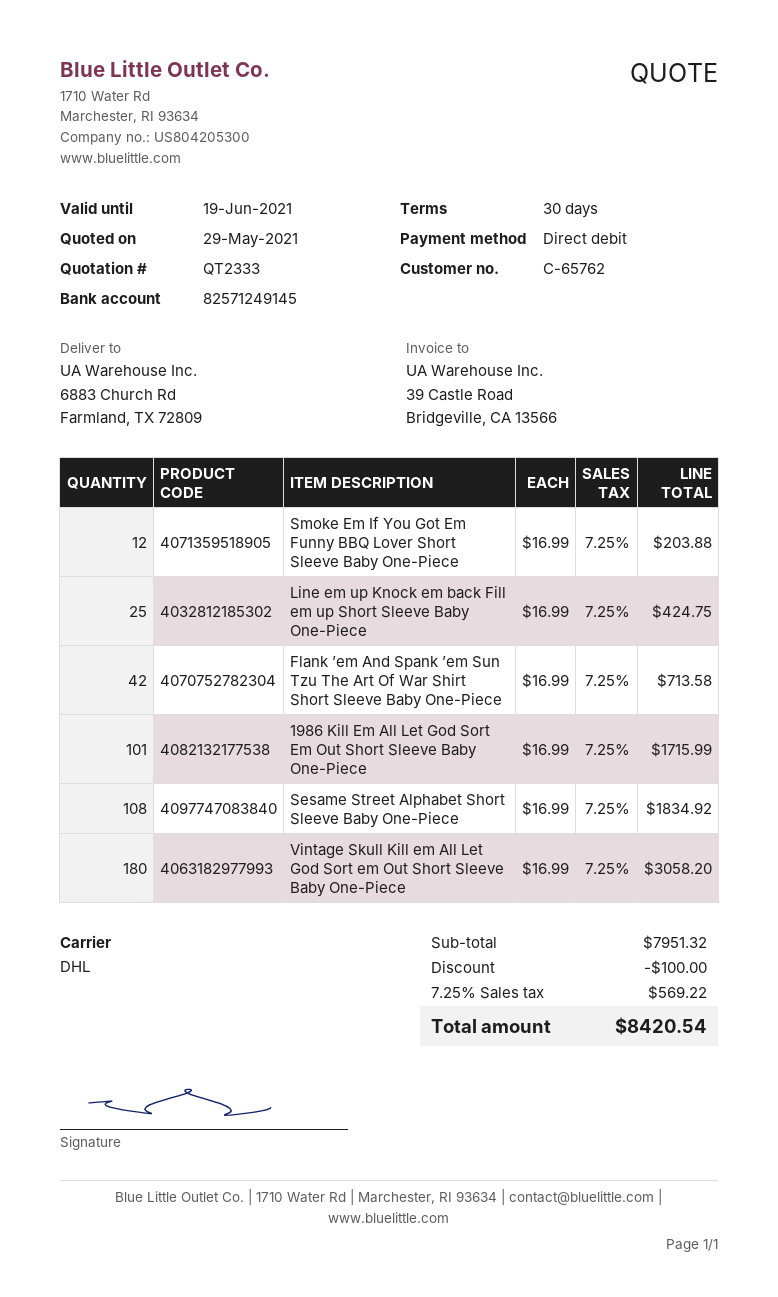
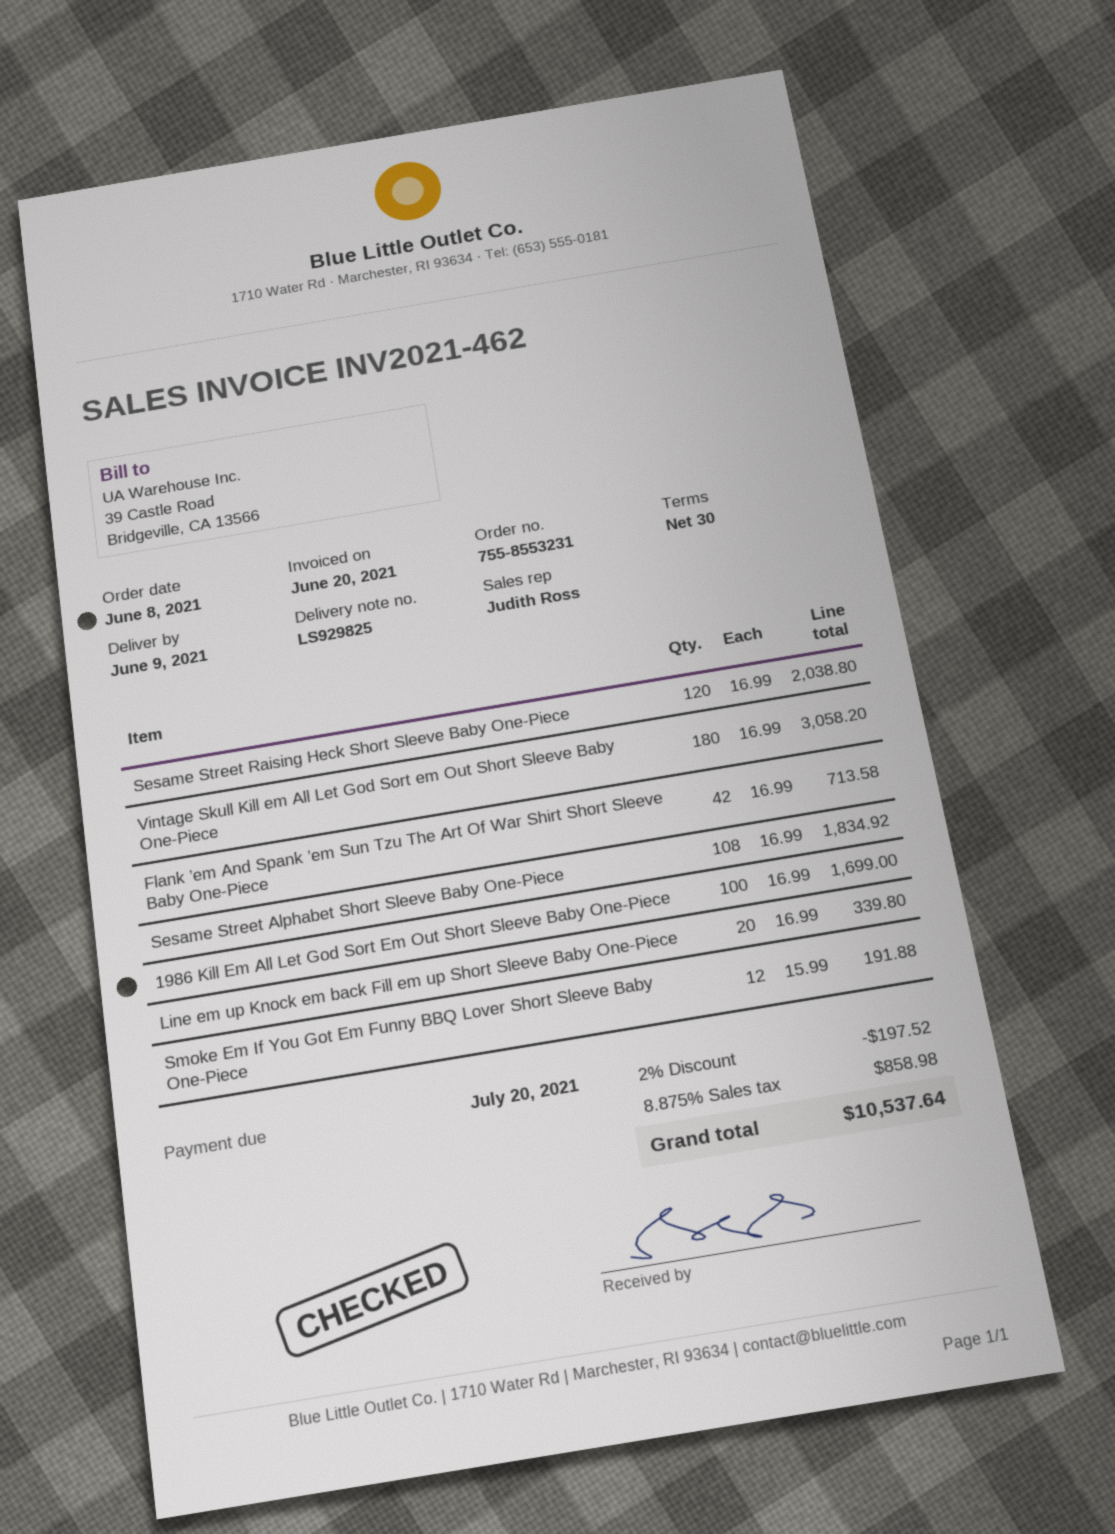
Smoke Em If You Got Em Funny BBQ Lover Short Sleeve Baby One-Piece: 12 x 16.99 = 203.88 -> 12 x 15.99 = 191.88
Line em up Knock em back Fill em up Short Sleeve Baby One-Piece: 25 x 16.99 = 424.75 -> 20 x 16.99 = 339.80
1986 Kill Em All Let God Sort Em Out Short Sleeve Baby One-Piece: 101 x 16.99 = 1715.99 -> 100 x 16.99 = 1699.00
Sesame Street Raising Heck Short Sleeve Baby One-Piece: none -> 120 x 16.99 = 2038.80
discount: 100.00 -> 197.52
tax: 7.25% = 569.22 -> 8.875% = 858.98
total: 8420.54 -> 10537.64

